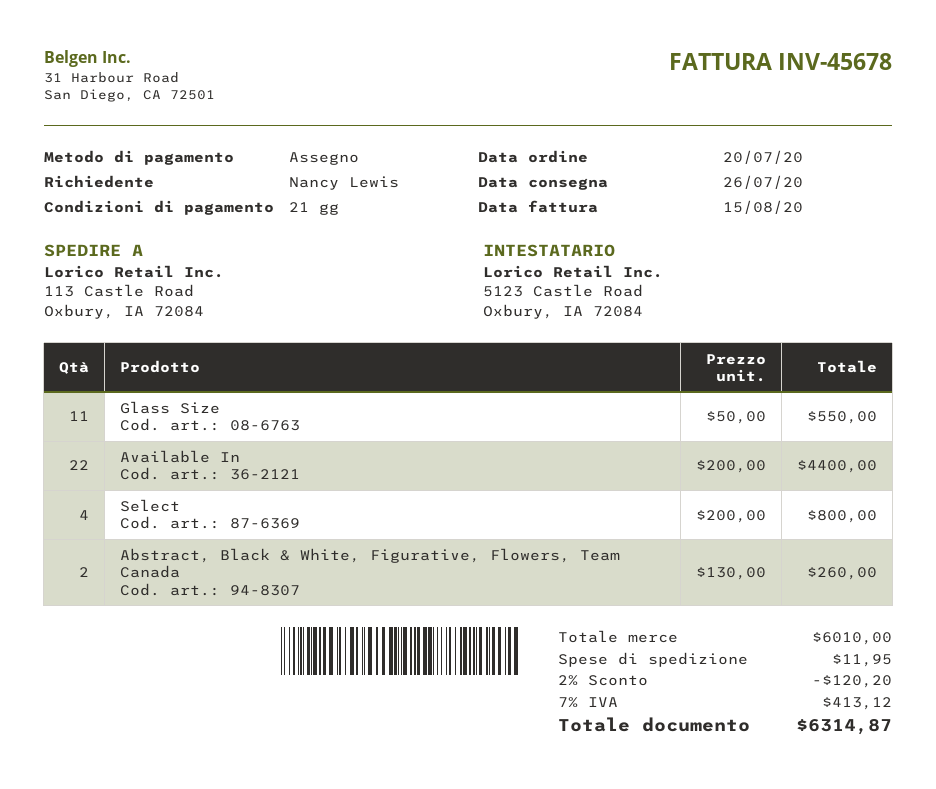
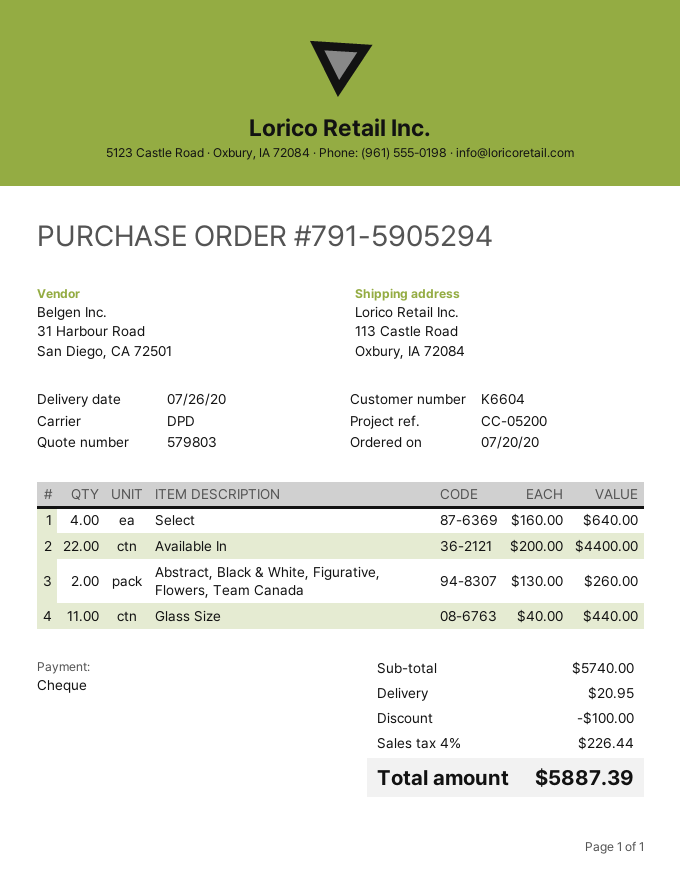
Glass Size: 11 x 50.00 = 550.00 -> 11 x 40.00 = 440.00
Select: 4 x 200.00 = 800.00 -> 4 x 160.00 = 640.00
subtotal: 6010.00 -> 5740.00
discount: 120.20 -> 100.00
shipping: 11.95 -> 20.95
tax: 7% = 413.12 -> 4% = 226.44
total: 6314.87 -> 5887.39

